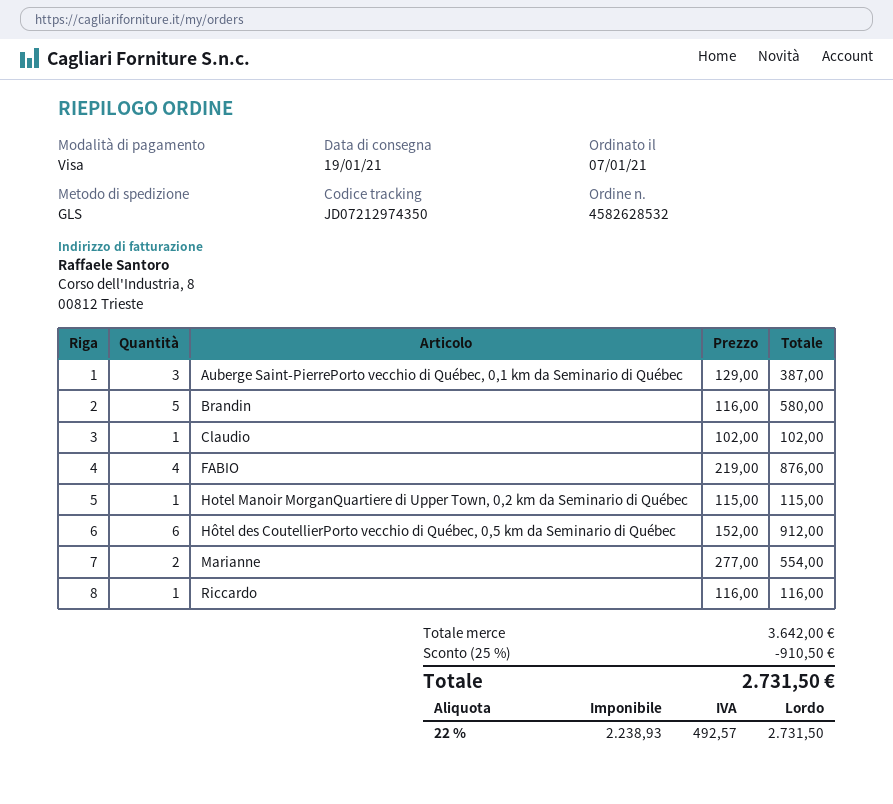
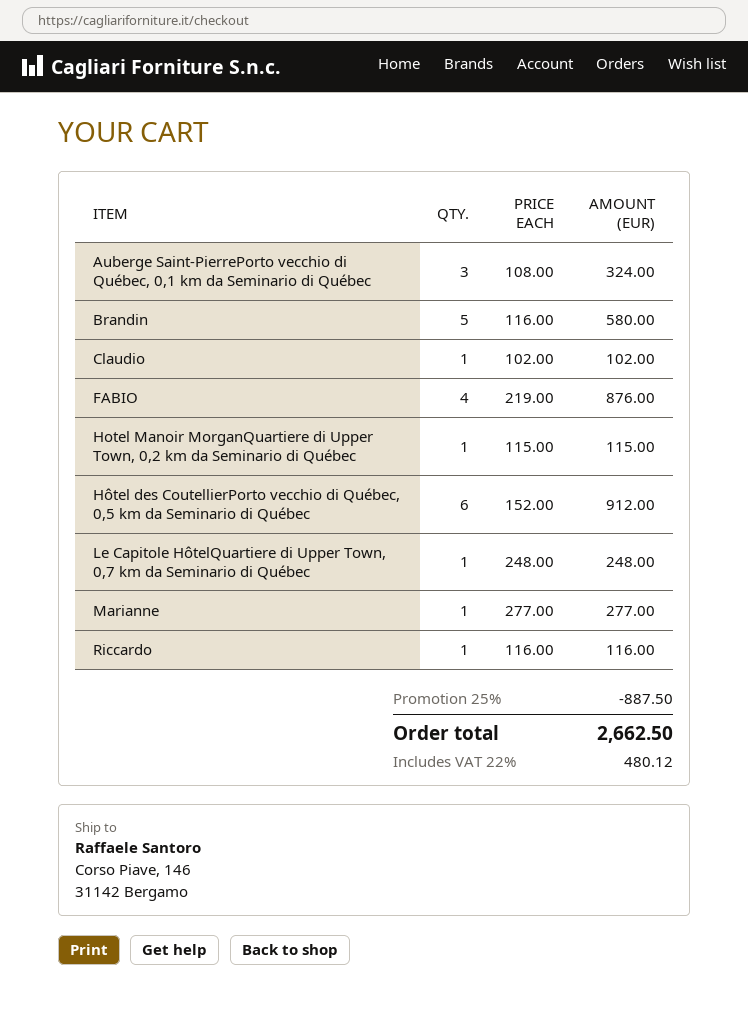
Auberge Saint-PierrePorto vecchio di Québec, 0,1 km da Seminario di Québec: 3 x 129.00 = 387.00 -> 3 x 108.00 = 324.00
Marianne: 2 x 277.00 = 554.00 -> 1 x 277.00 = 277.00
Le Capitole HôtelQuartiere di Upper Town, 0,7 km da Seminario di Québec: none -> 1 x 248.00 = 248.00
discount: 25% = 910.50 -> 25% = 887.50
tax: 22% = 492.57 -> 22% = 480.12
total: 2731.50 -> 2662.50

